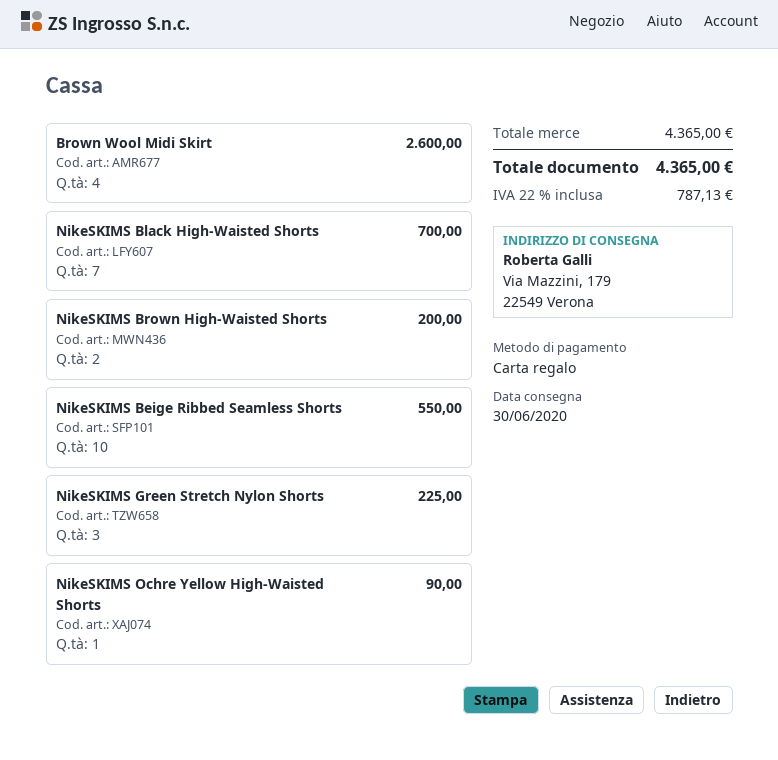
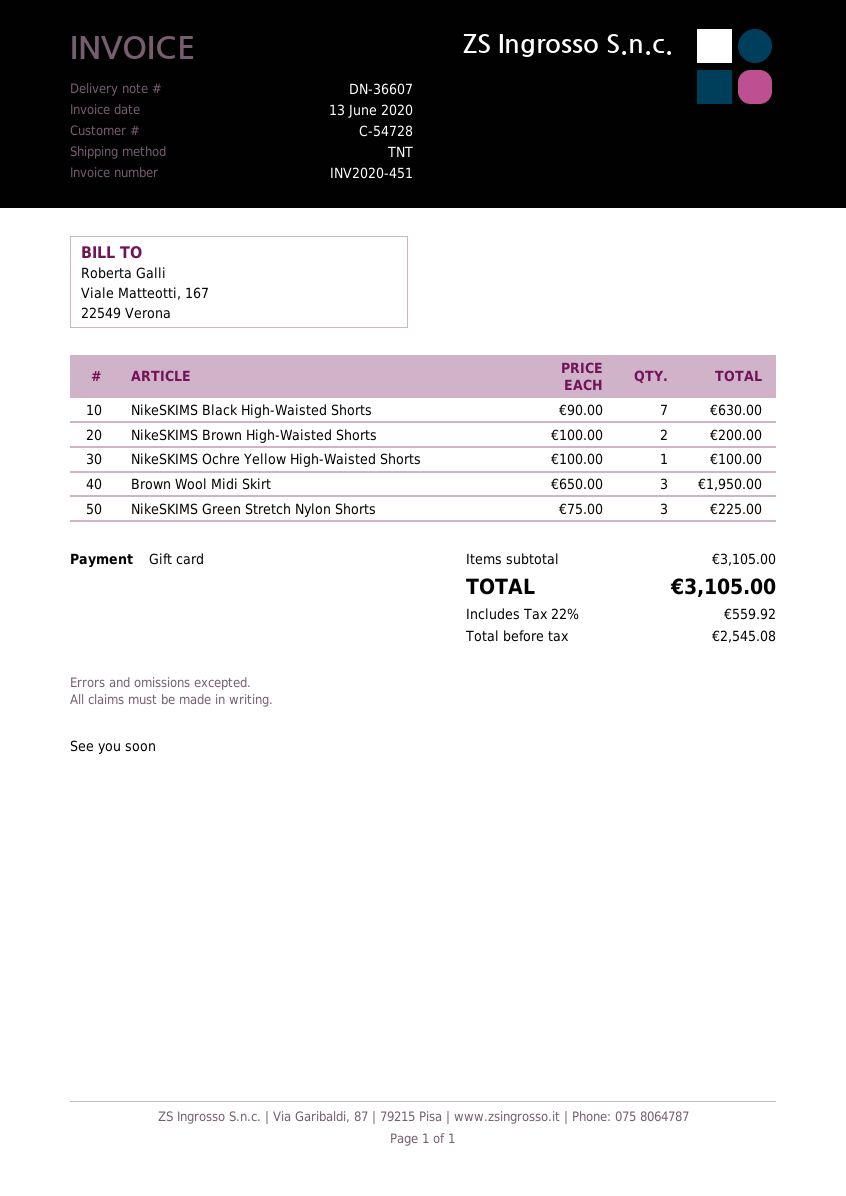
Brown Wool Midi Skirt: 4 for 2600.00 -> 3 for 1950.00
NikeSKIMS Black High-Waisted Shorts: 7 for 700.00 -> 7 for 630.00
NikeSKIMS Beige Ribbed Seamless Shorts: 10 for 550.00 -> none
NikeSKIMS Ochre Yellow High-Waisted Shorts: 1 for 90.00 -> 1 for 100.00
subtotal: 4365.00 -> 3105.00
tax: 22% = 787.13 -> 22% = 559.92
total: 4365.00 -> 3105.00

